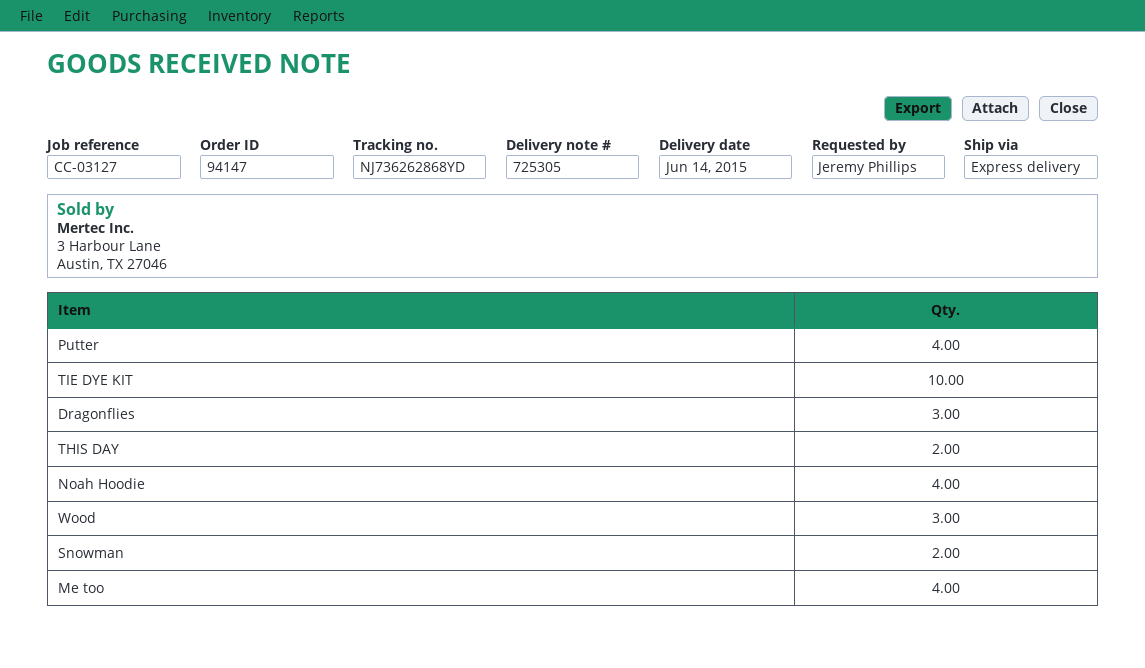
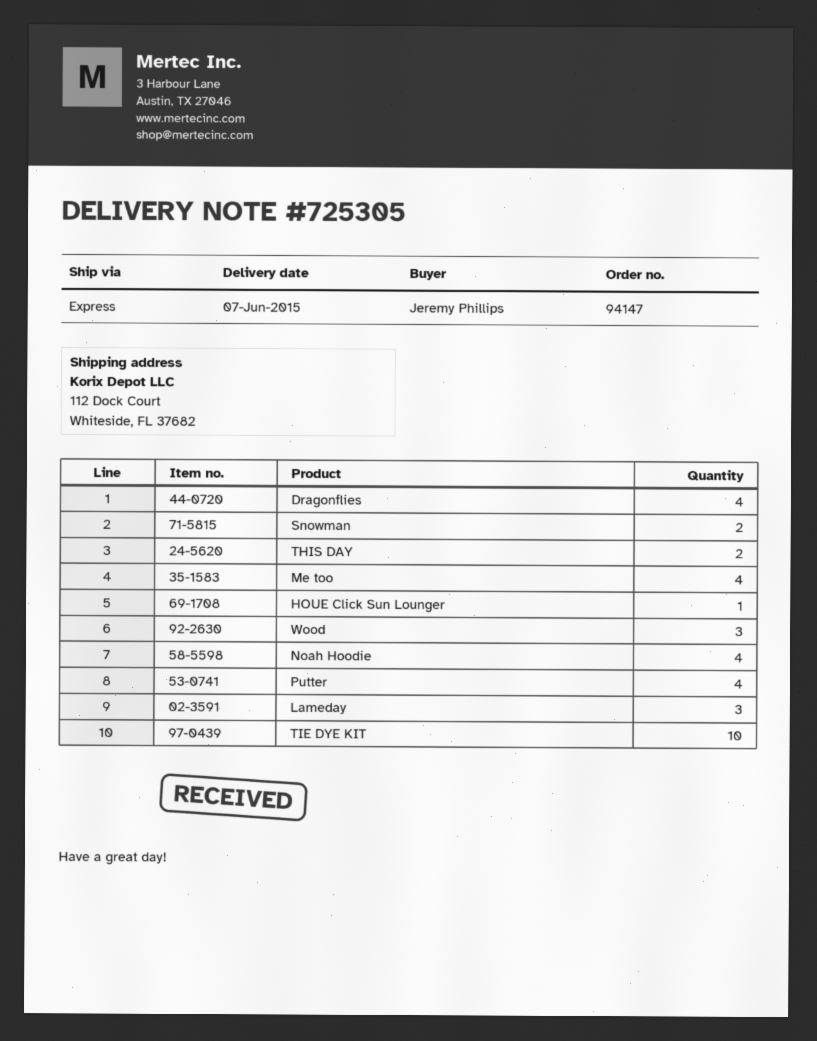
delivery date: 2015-06-14 -> 2015-06-07
Dragonflies: 3 -> 4
HOUE Click Sun Lounger: none -> 1
Lameday: none -> 3

